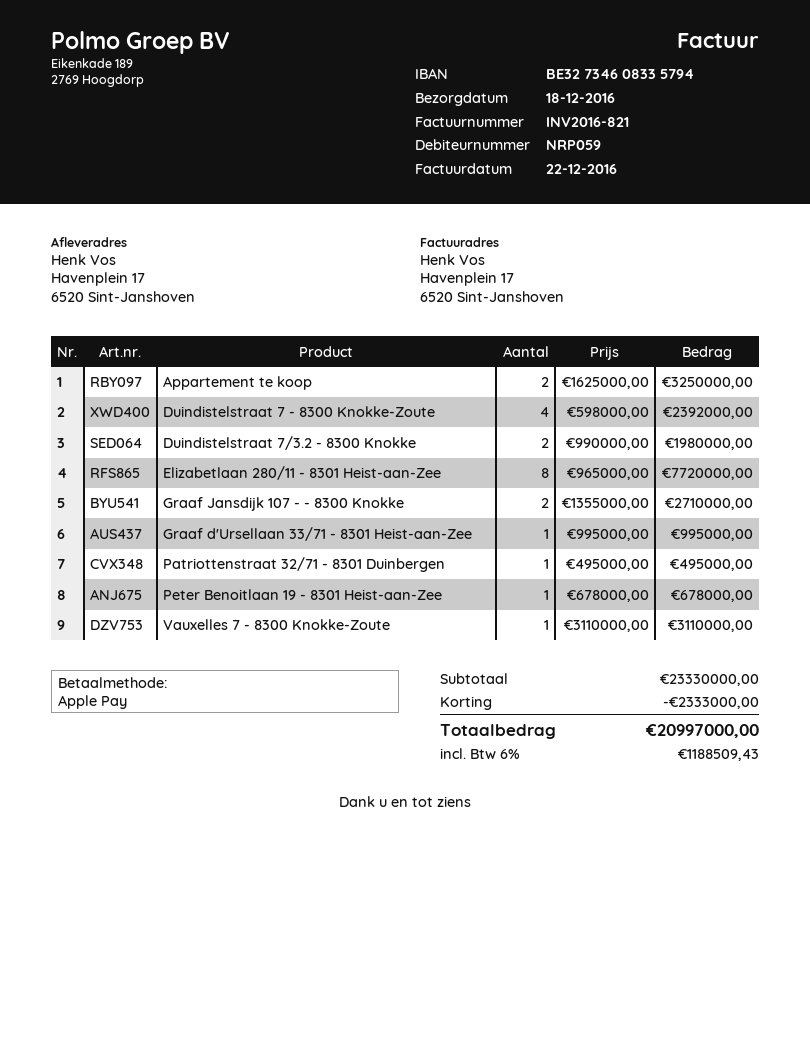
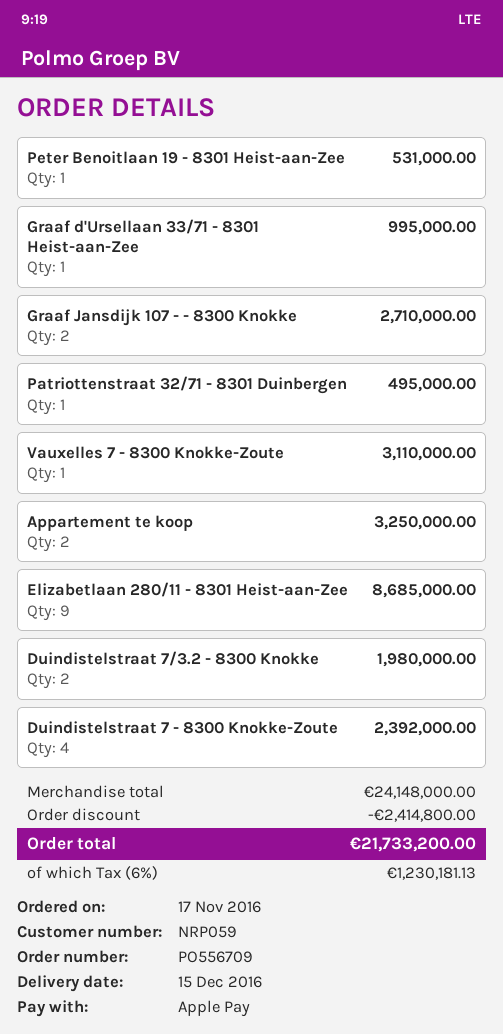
delivery date: 2016-12-18 -> 2016-12-15
Elizabetlaan 280/11 - 8301 Heist-aan-Zee: 8 for 7720000.00 -> 9 for 8685000.00
Peter Benoitlaan 19 - 8301 Heist-aan-Zee: 1 for 678000.00 -> 1 for 531000.00
subtotal: 23330000.00 -> 24148000.00
discount: 2333000.00 -> 2414800.00
tax: 6% = 1188509.43 -> 6% = 1230181.13
total: 20997000.00 -> 21733200.00

